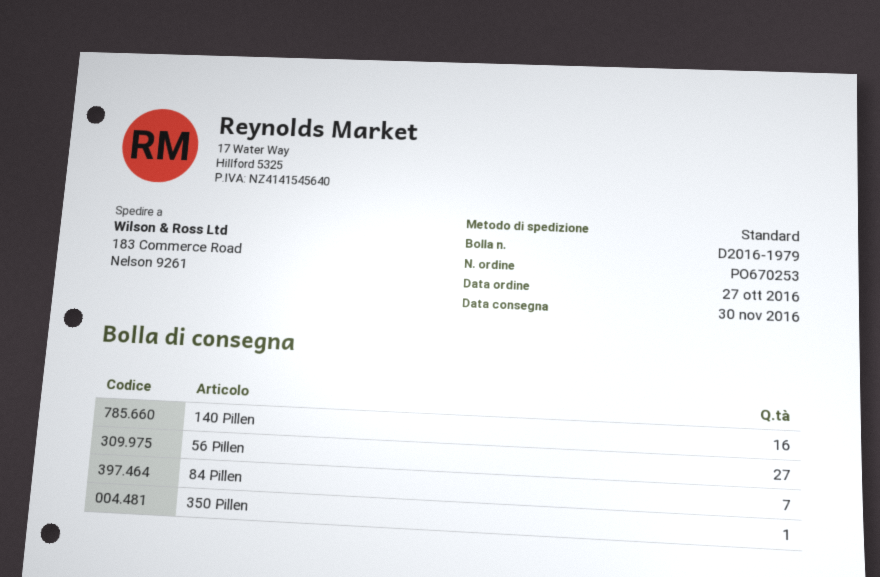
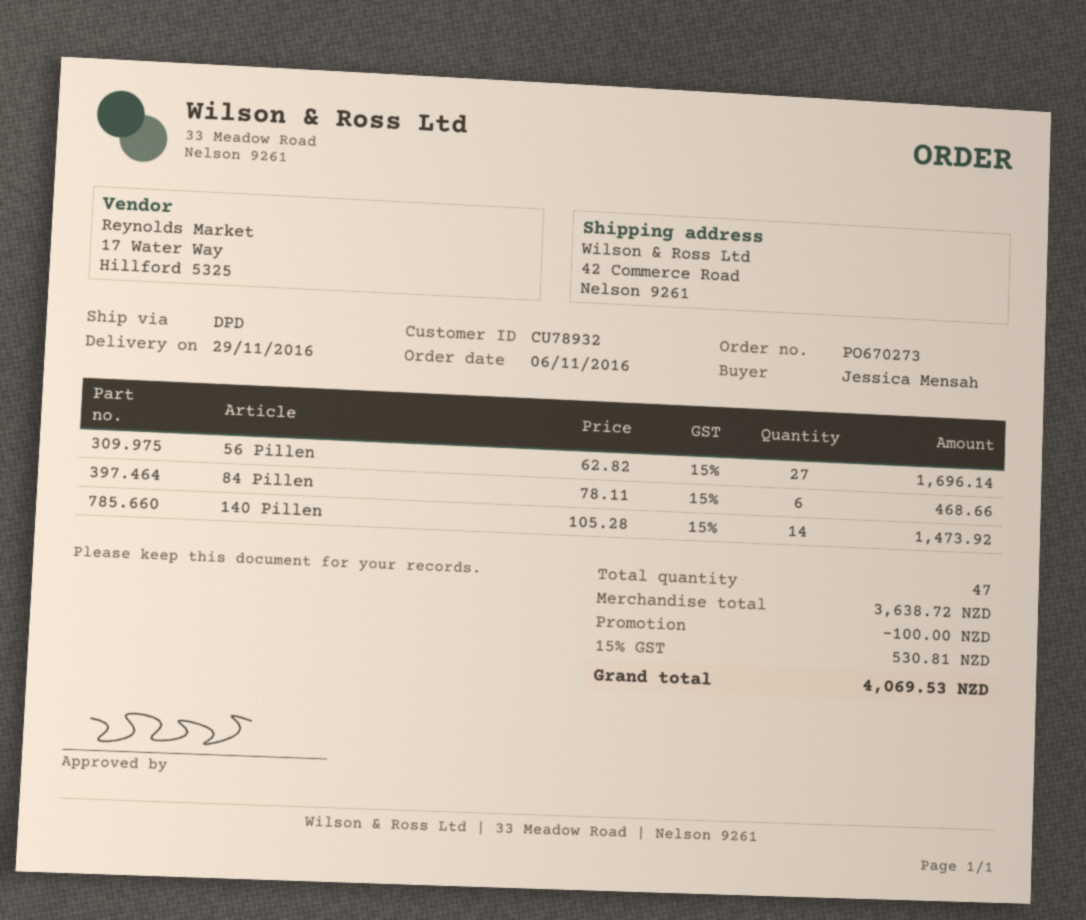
order number: PO670253 -> PO670273
order date: 2016-10-27 -> 2016-11-06
delivery date: 2016-11-30 -> 2016-11-29
shipping method: standard -> DPD
ship to: 183 Commerce Road, Nelson 9261 -> 42 Commerce Road, Nelson 9261
140 Pillen: 16 -> 14
84 Pillen: 7 -> 6
350 Pillen: 1 -> none

